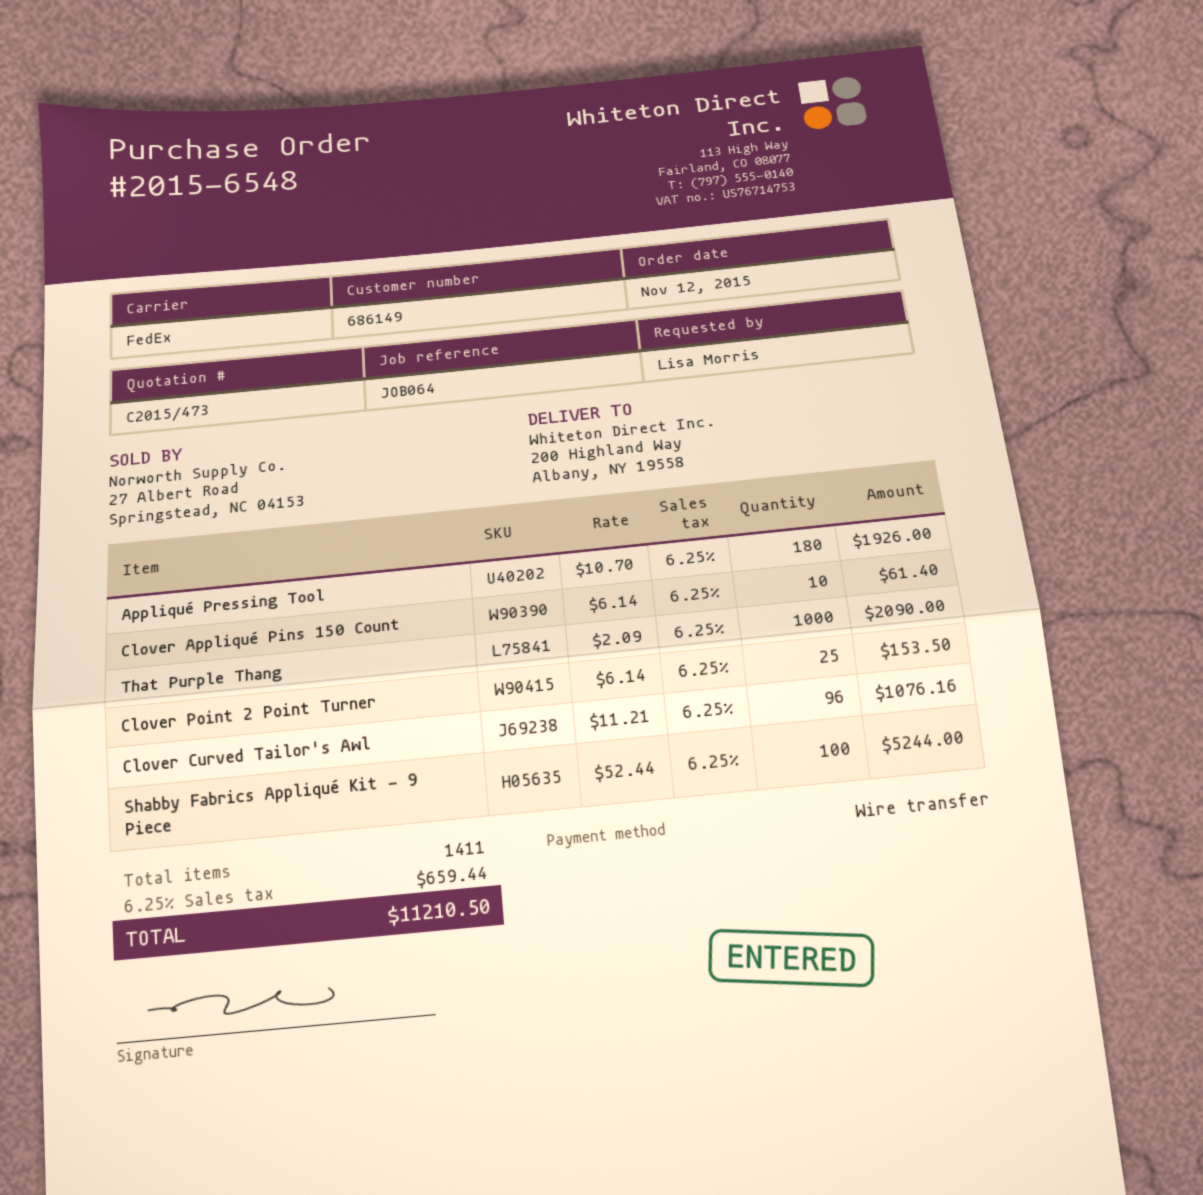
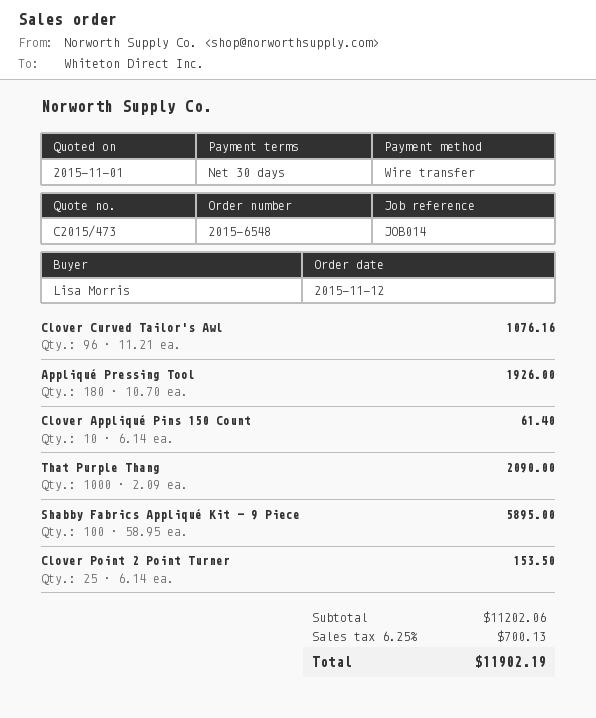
reference: JOB064 -> JOB014
Shabby Fabrics Appliqué Kit - 9 Piece: 100 x 52.44 = 5244.00 -> 100 x 58.95 = 5895.00
tax: 6.25% = 659.44 -> 6.25% = 700.13
total: 11210.50 -> 11902.19

